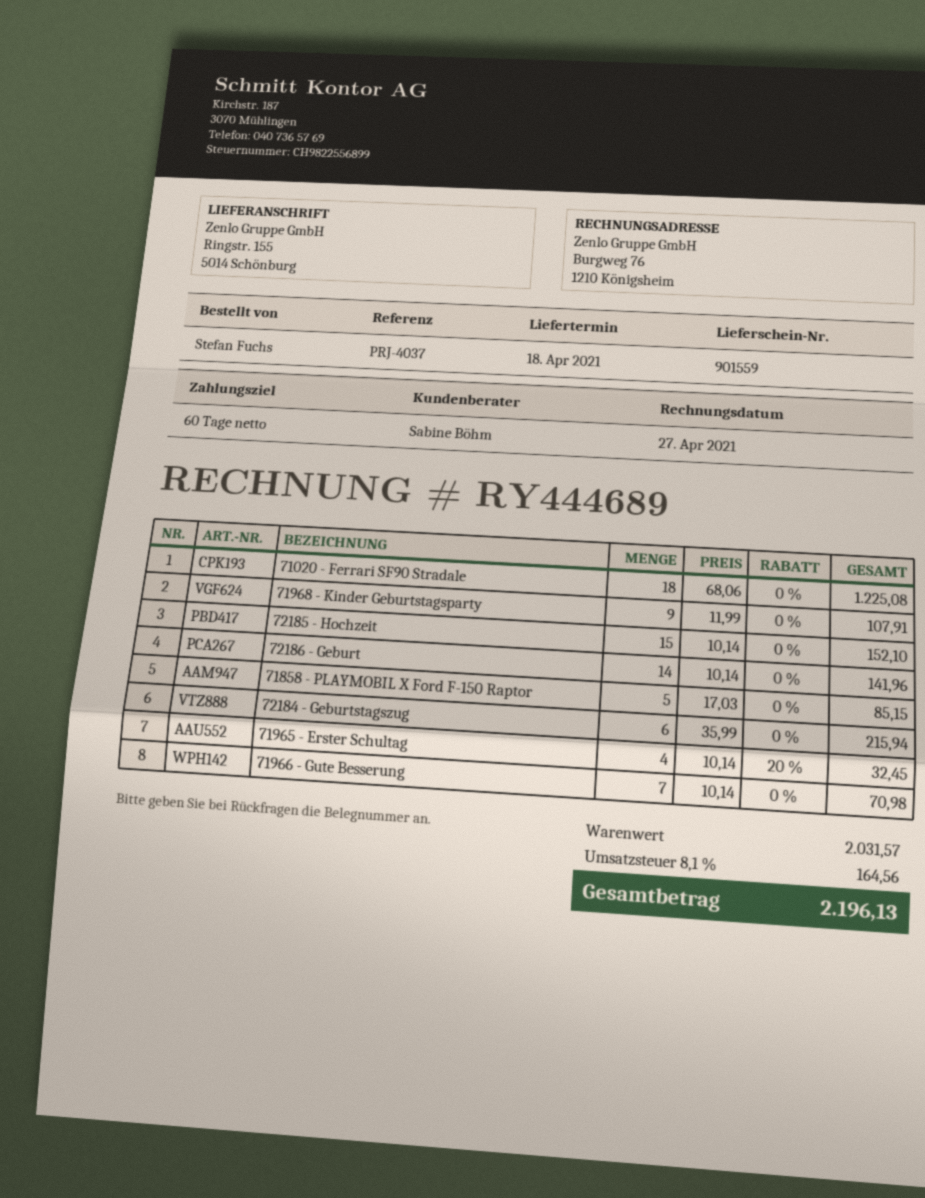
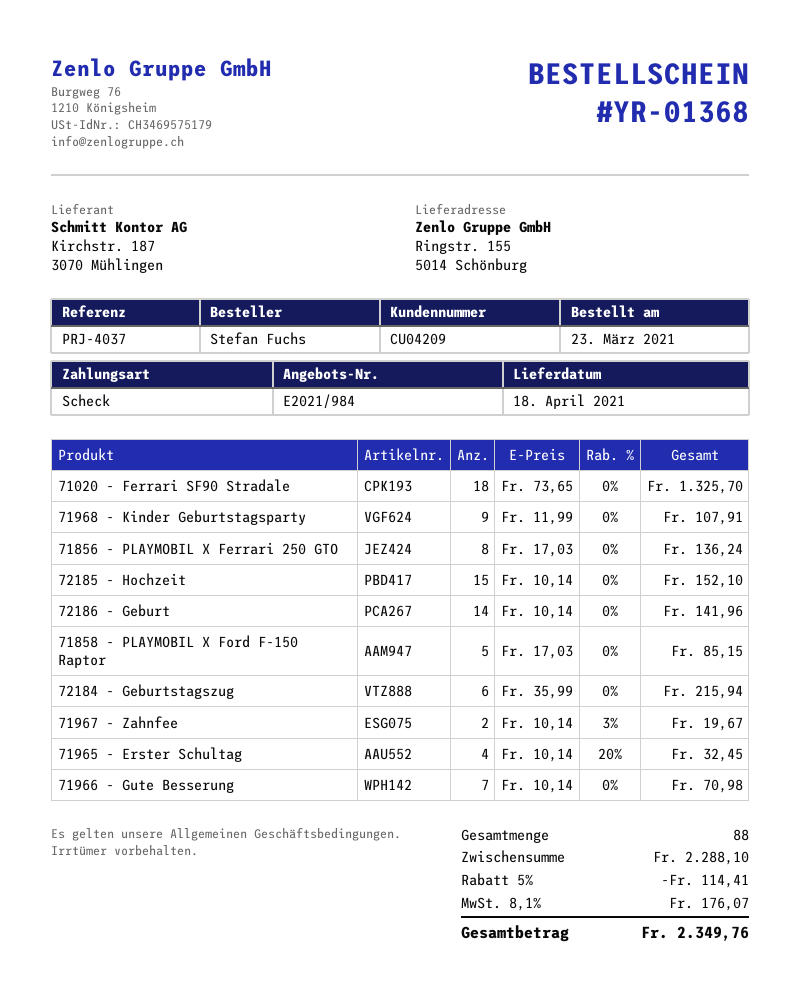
71020 - Ferrari SF90 Stradale: 18 x 68.06 = 1225.08 -> 18 x 73.65 = 1325.70
71856 - PLAYMOBIL X Ferrari 250 GTO: none -> 8 x 17.03 = 136.24
71967 - Zahnfee: none -> 2 x 10.14 - 3% = 19.67
subtotal: 2031.57 -> 2288.10
discount: none -> 5% = 114.41
tax: 8.1% = 164.56 -> 8.1% = 176.07
total: 2196.13 -> 2349.76

